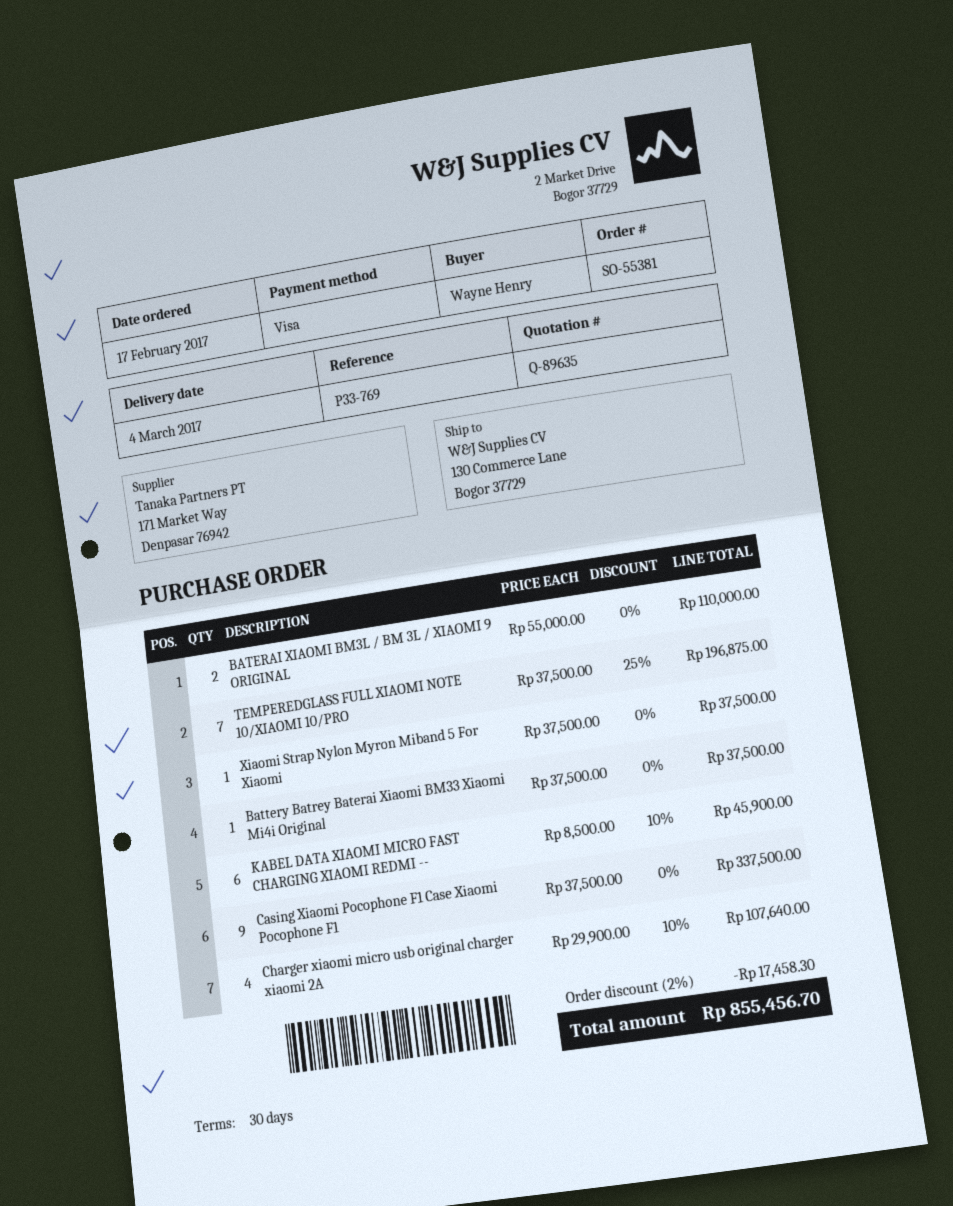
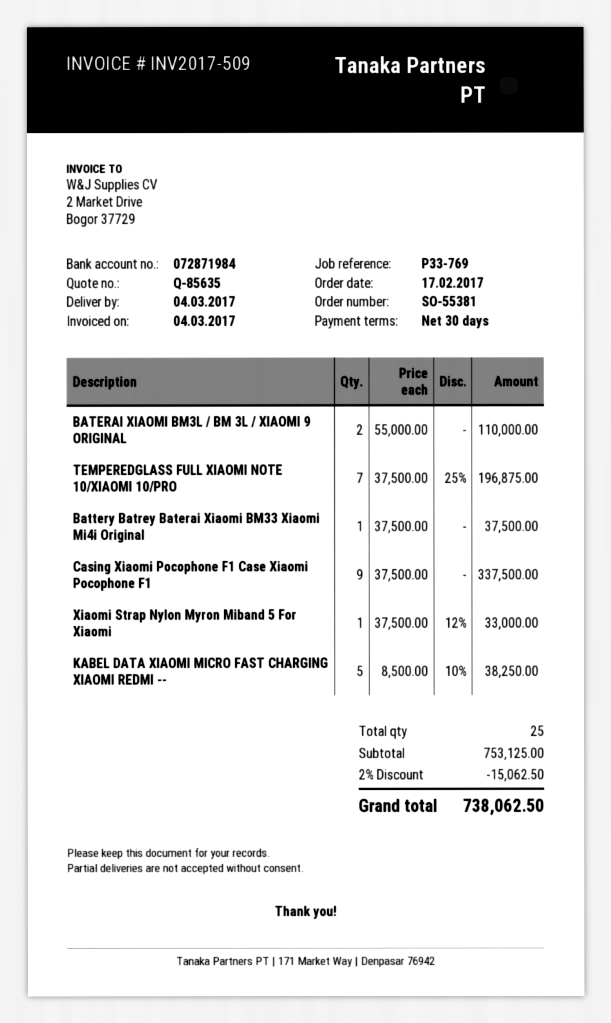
quote number: Q-89635 -> Q-85635
Xiaomi Strap Nylon Myron Miband 5 For Xiaomi: 1 x 37500.00 = 37500.00 -> 1 x 37500.00 - 12% = 33000.00
KABEL DATA XIAOMI MICRO FAST CHARGING XIAOMI REDMI --: 6 x 8500.00 - 10% = 45900.00 -> 5 x 8500.00 - 10% = 38250.00
Charger xiaomi micro usb original charger xiaomi 2A: 4 x 29900.00 - 10% = 107640.00 -> none
discount: 2% = 17458.30 -> 2% = 15062.50
total: 855456.70 -> 738062.50

